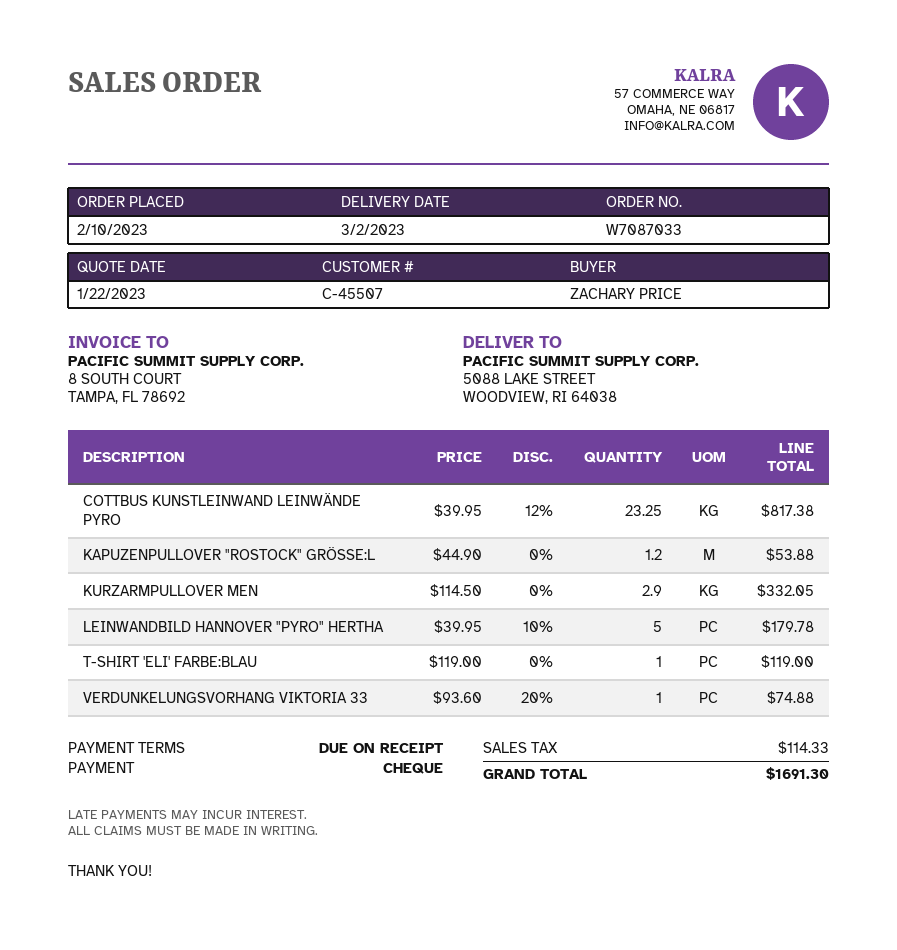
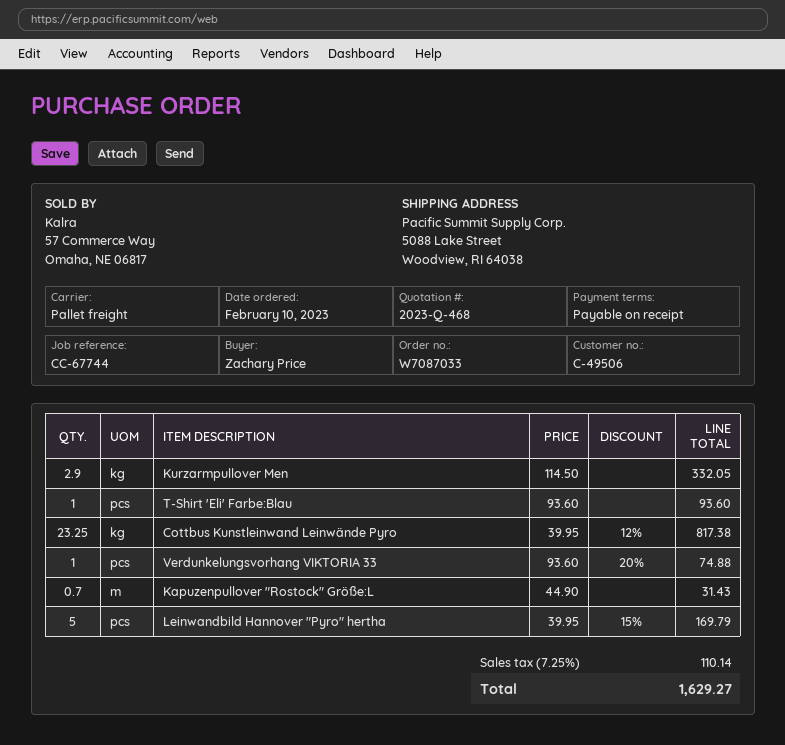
customer number: C-45507 -> C-49506
KAPUZENPULLOVER "ROSTOCK" GRÖSSE:L: 1.2 x 44.90 = 53.88 -> 0.7 x 44.90 = 31.43
LEINWANDBILD HANNOVER "PYRO" HERTHA: 5 x 39.95 - 10% = 179.78 -> 5 x 39.95 - 15% = 169.79
T-SHIRT 'ELI' FARBE:BLAU: 1 x 119.00 = 119.00 -> 1 x 93.60 = 93.60
tax: 114.33 -> 110.14
total: 1691.30 -> 1629.27

